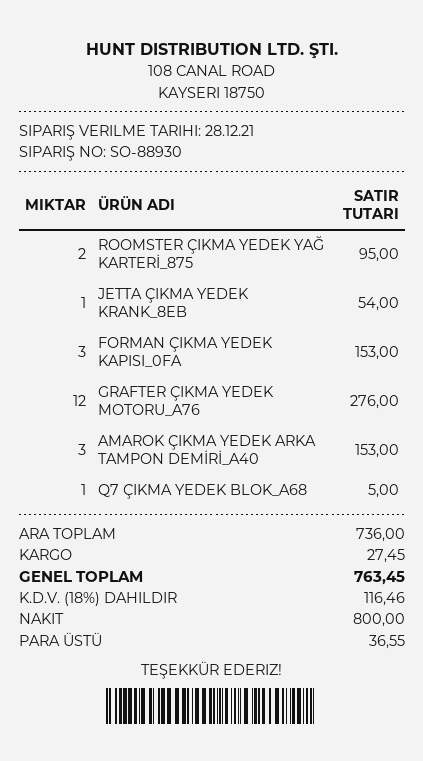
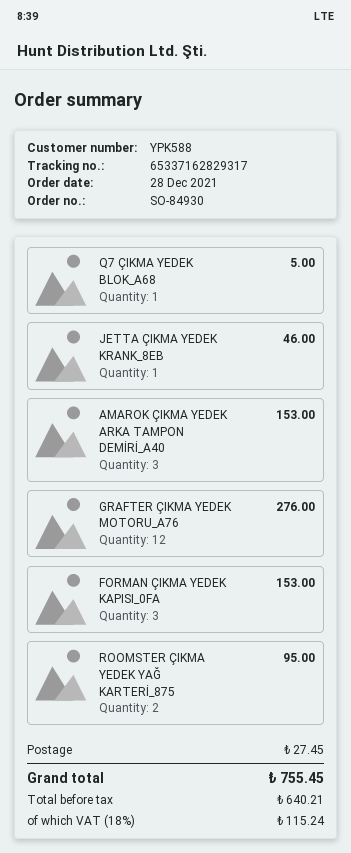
order number: SO-88930 -> SO-84930
JETTA ÇIKMA YEDEK KRANK_8EB: 1 for 54.00 -> 1 for 46.00
tax: 18% = 116.46 -> 18% = 115.24
total: 763.45 -> 755.45

